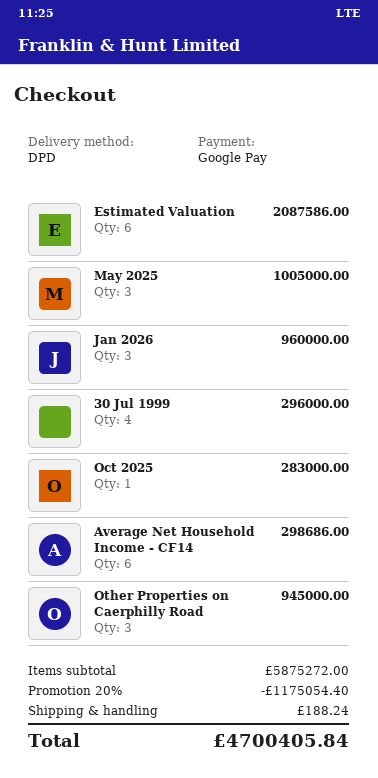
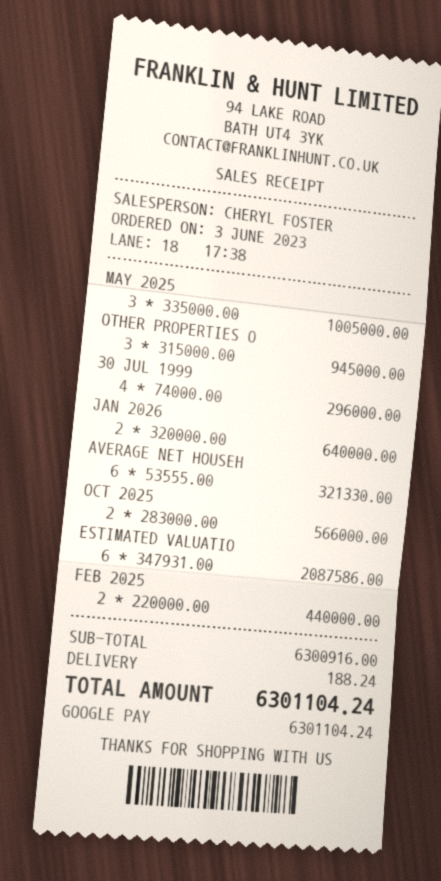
Jan 2026: 3 for 960000.00 -> 2 for 640000.00
Oct 2025: 1 for 283000.00 -> 2 for 566000.00
Average Net Household Income - CF14: 6 for 298686.00 -> 6 for 321330.00
FEB 2025: none -> 2 for 440000.00
subtotal: 5875272.00 -> 6300916.00
discount: 20% = 1175054.40 -> none
total: 4700405.84 -> 6301104.24

